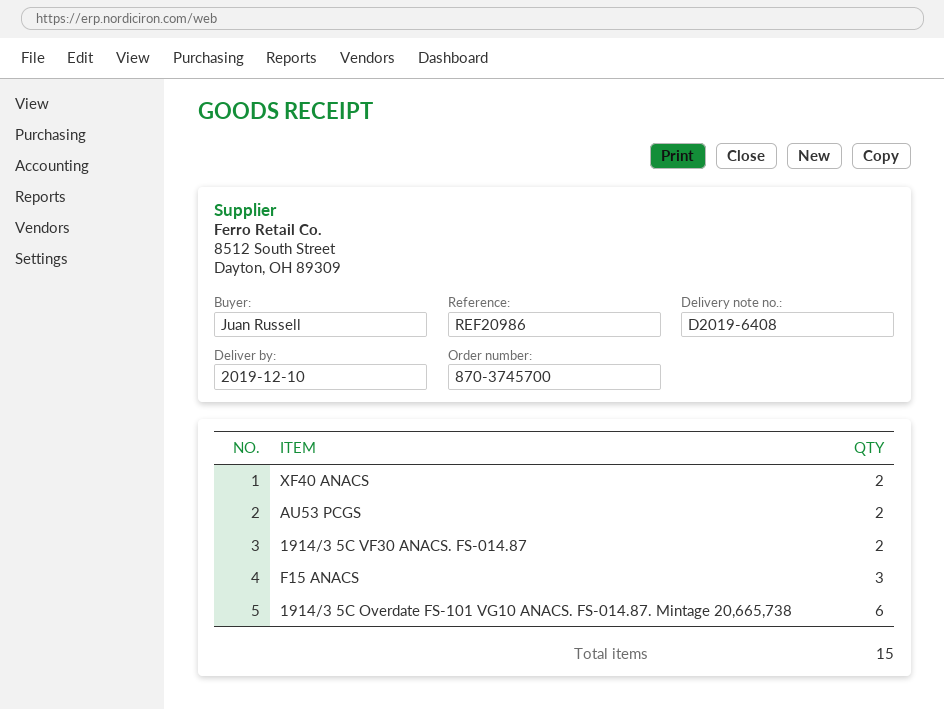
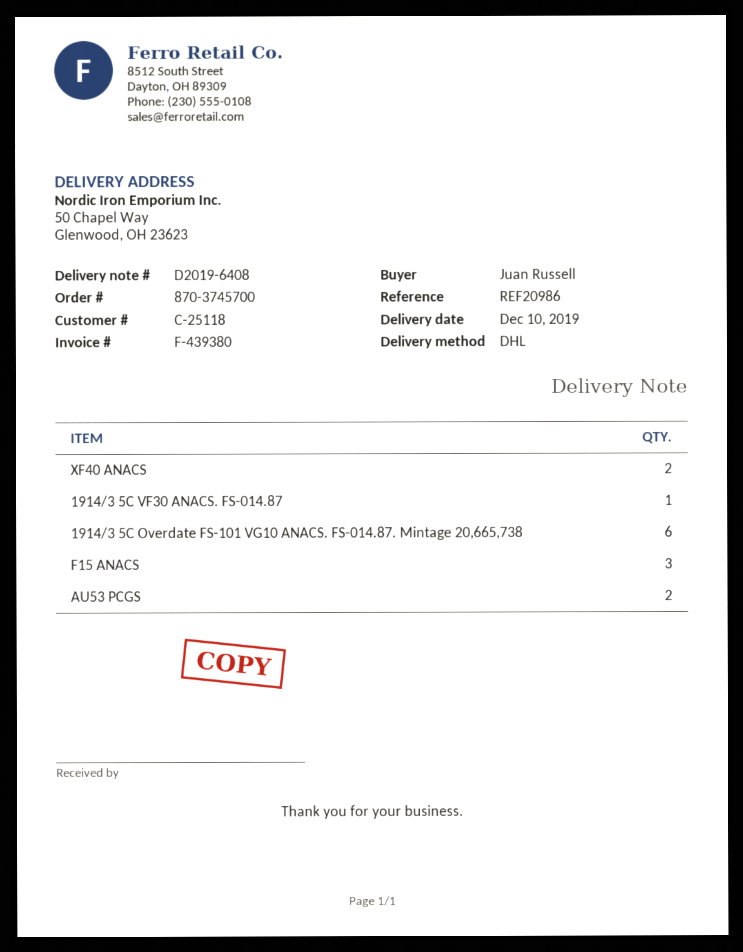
1914/3 5C VF30 ANACS. FS-014.87: 2 -> 1

